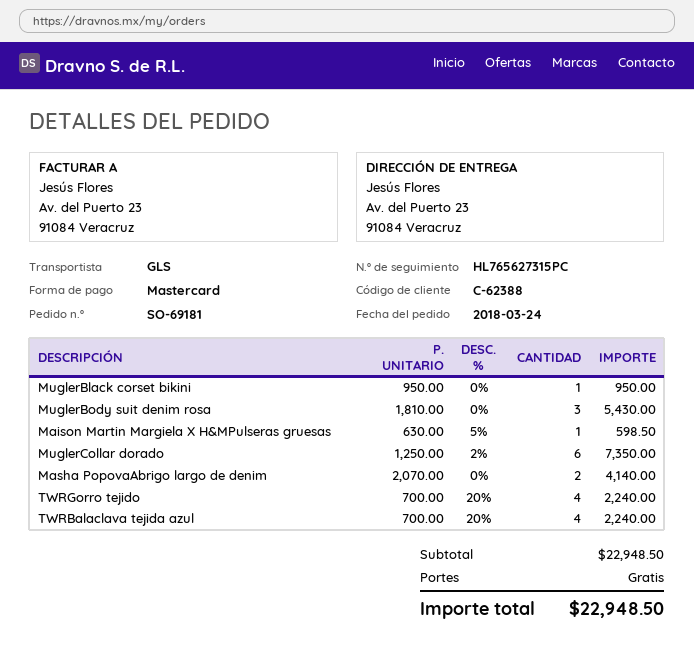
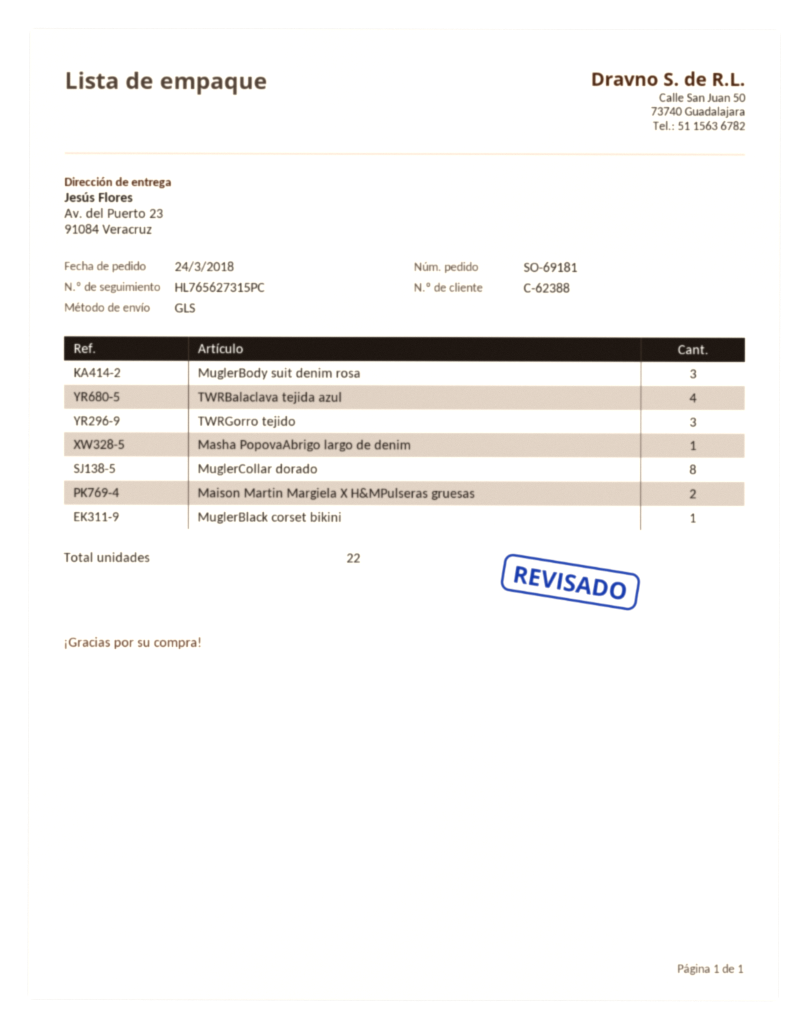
Maison Martin Margiela X H&MPulseras gruesas: 1 -> 2
MuglerCollar dorado: 6 -> 8
Masha PopovaAbrigo largo de denim: 2 -> 1
TWRGorro tejido: 4 -> 3

